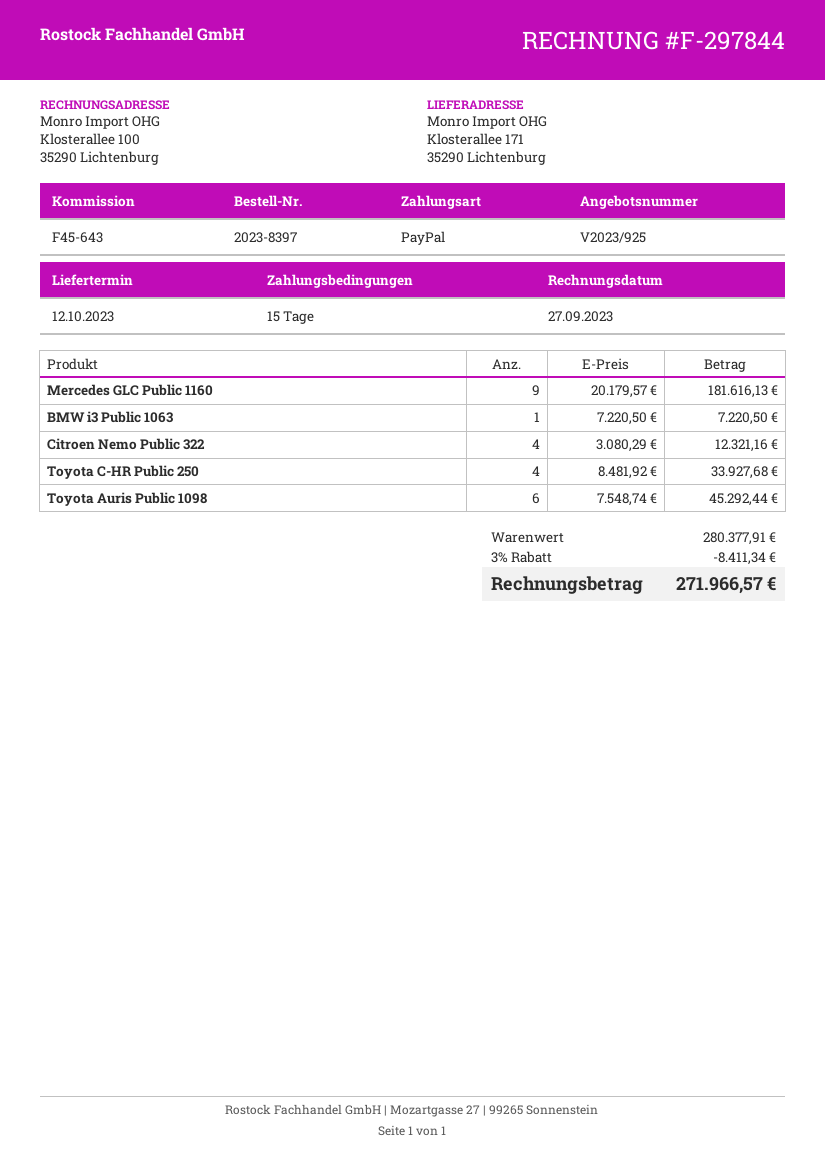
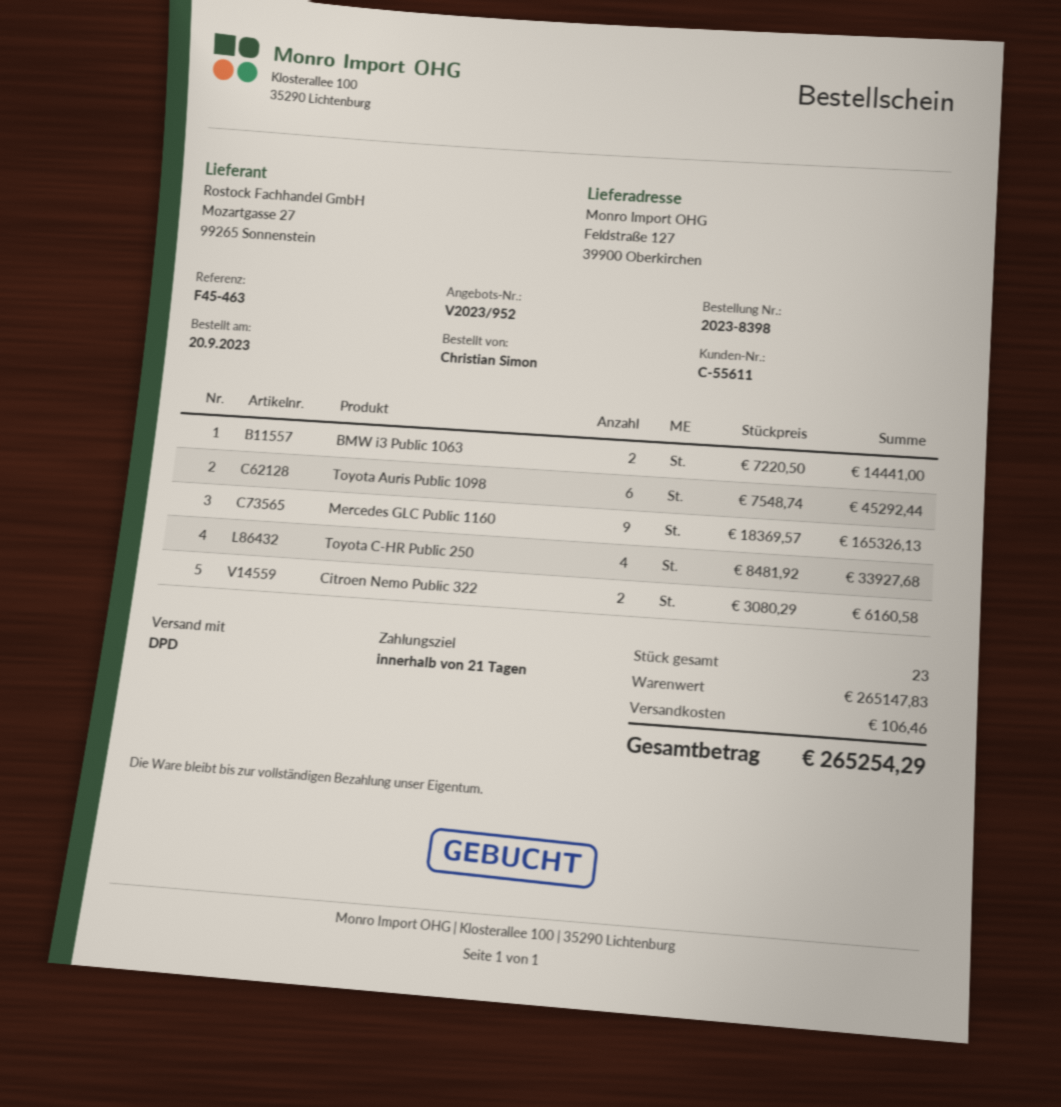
quote number: V2023/925 -> V2023/952
order number: 2023-8397 -> 2023-8398
payment terms: 15 days -> 21 days
reference: F45-643 -> F45-463
ship to: Klosterallee 171, 35290 Lichtenburg -> Feldstraße 127, 39900 Oberkirchen
Mercedes GLC Public 1160: 9 x 20179.57 = 181616.13 -> 9 x 18369.57 = 165326.13
BMW i3 Public 1063: 1 x 7220.50 = 7220.50 -> 2 x 7220.50 = 14441.00
Citroen Nemo Public 322: 4 x 3080.29 = 12321.16 -> 2 x 3080.29 = 6160.58
subtotal: 280377.91 -> 265147.83
discount: 3% = 8411.34 -> none
shipping: none -> 106.46
total: 271966.57 -> 265254.29

